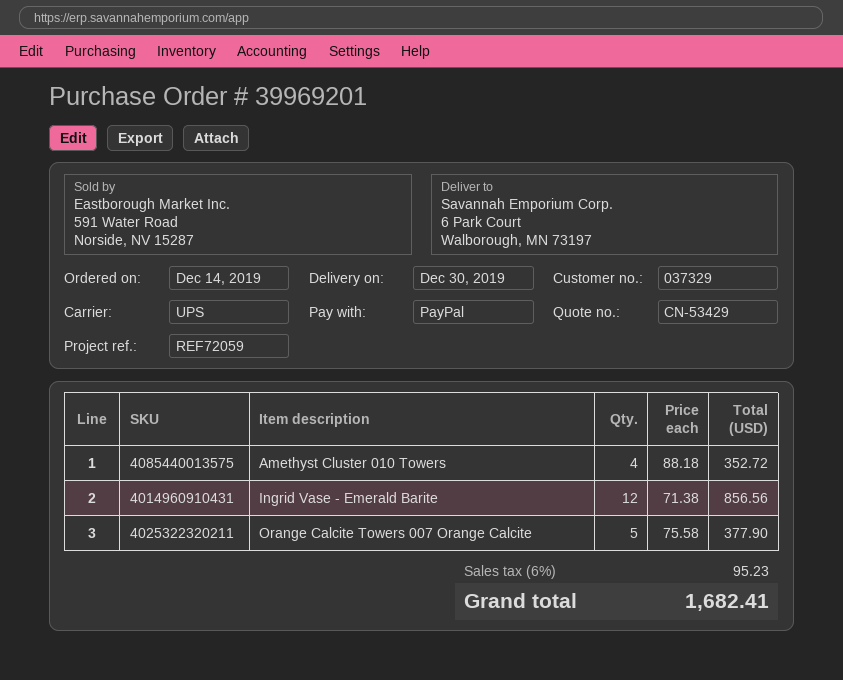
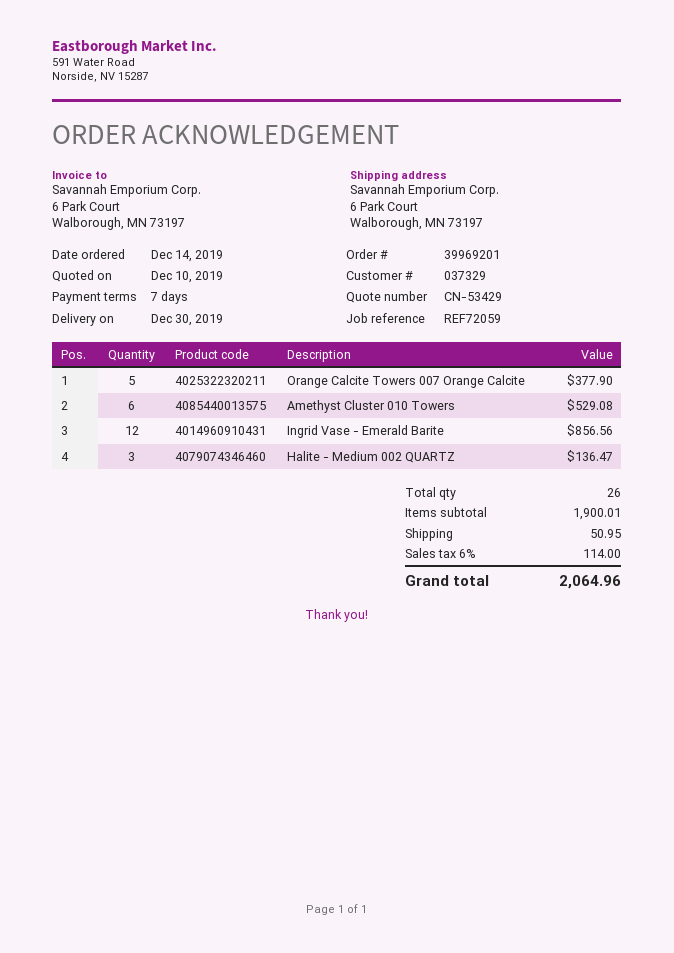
Amethyst Cluster 010 Towers: 4 for 352.72 -> 6 for 529.08
Halite - Medium 002 QUARTZ: none -> 3 for 136.47
shipping: none -> 50.95
tax: 6% = 95.23 -> 6% = 114.00
total: 1682.41 -> 2064.96

